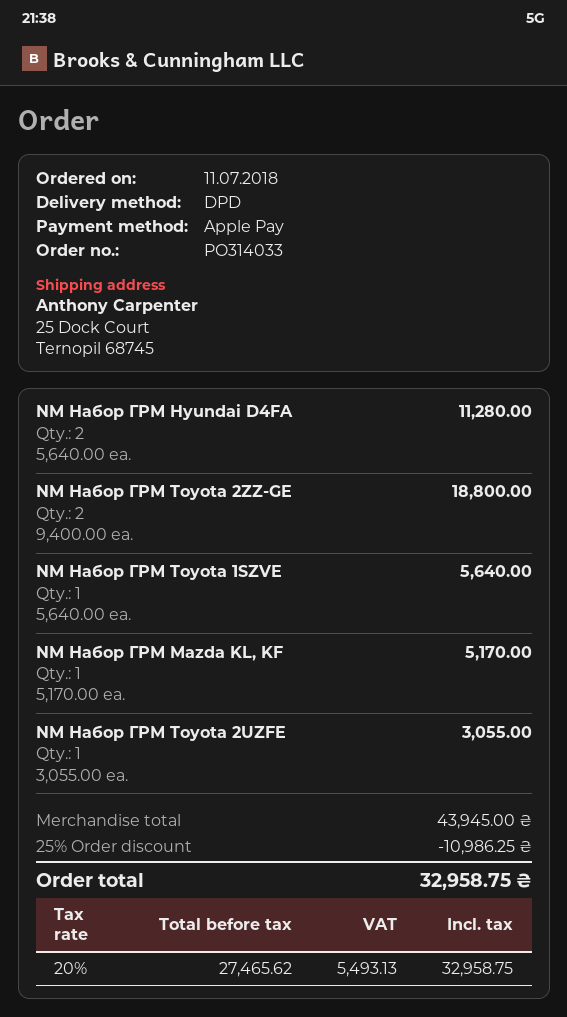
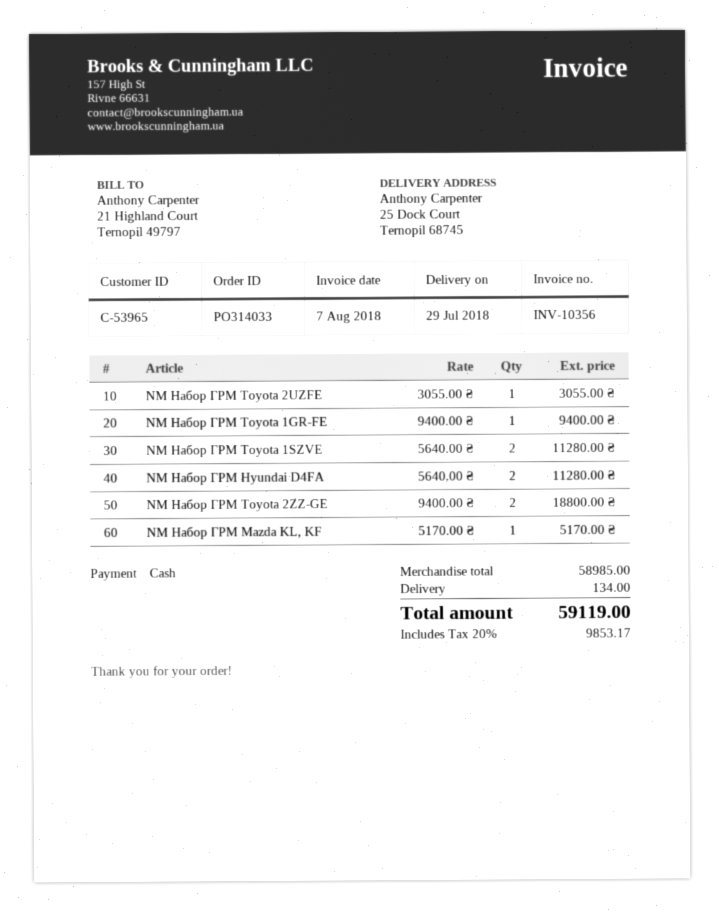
payment method: Apple Pay -> cash
NM Набор ГРМ Toyota 1SZVE: 1 x 5640.00 = 5640.00 -> 2 x 5640.00 = 11280.00
NM Набор ГРМ Toyota 1GR-FE: none -> 1 x 9400.00 = 9400.00
subtotal: 43945.00 -> 58985.00
discount: 25% = 10986.25 -> none
shipping: none -> 134.00
tax: 20% = 5493.13 -> 20% = 9853.17
total: 32958.75 -> 59119.00

